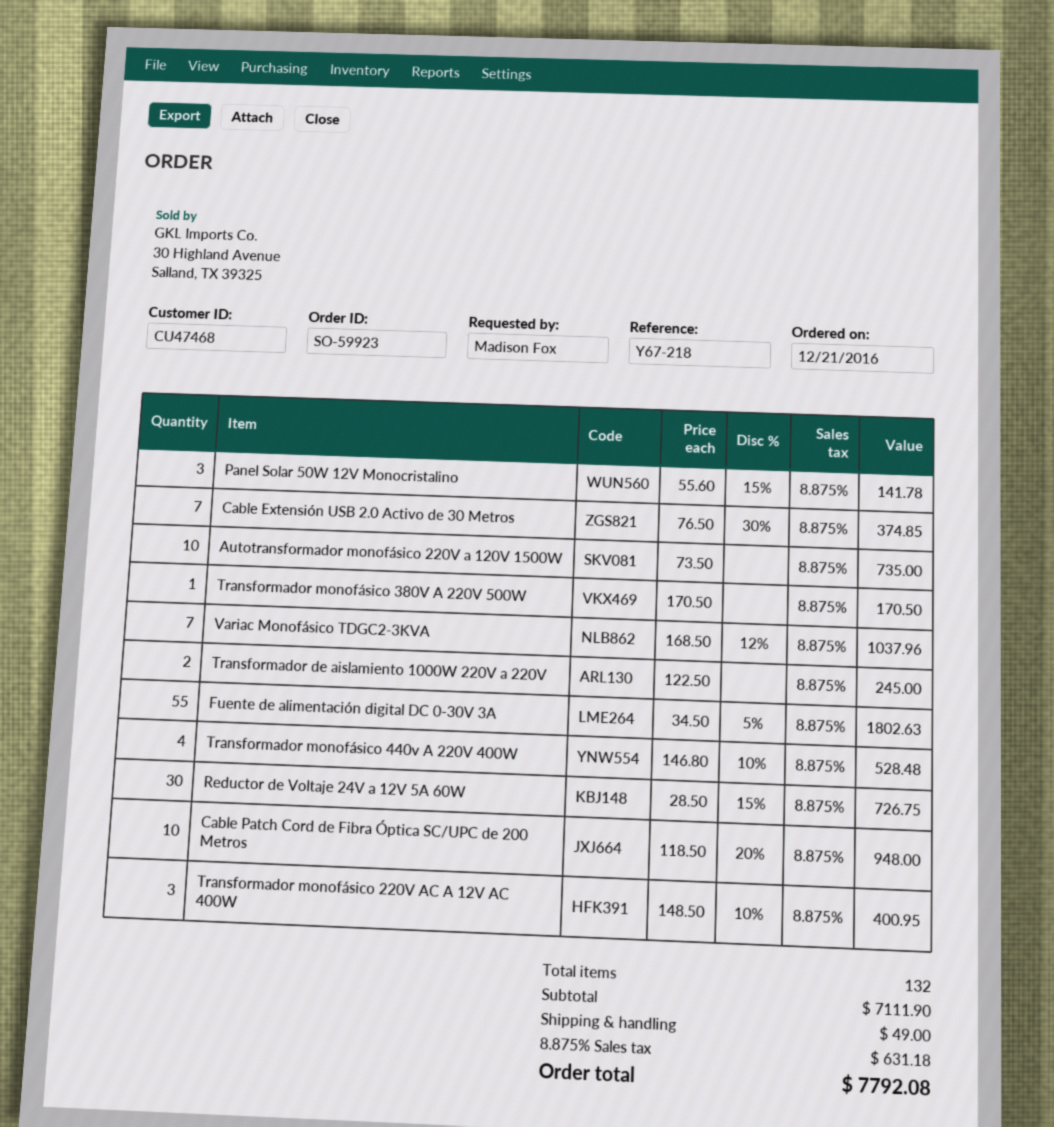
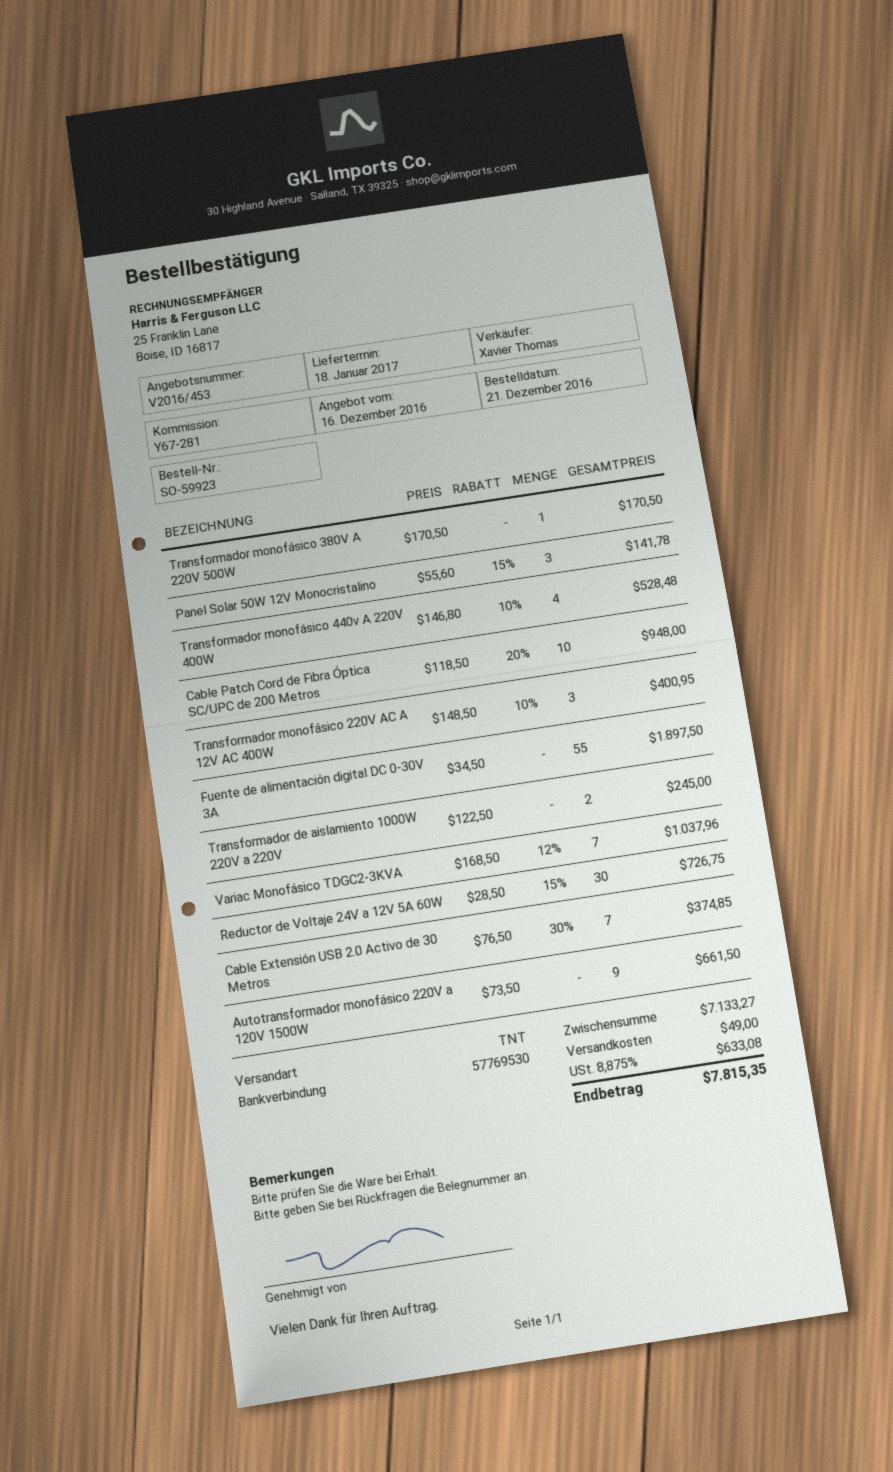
reference: Y67-218 -> Y67-281
Autotransformador monofásico 220V a 120V 1500W: 10 x 73.50 = 735.00 -> 9 x 73.50 = 661.50
Fuente de alimentación digital DC 0-30V 3A: 55 x 34.50 - 5% = 1802.63 -> 55 x 34.50 = 1897.50
subtotal: 7111.90 -> 7133.27
tax: 8.875% = 631.18 -> 8.875% = 633.08
total: 7792.08 -> 7815.35

